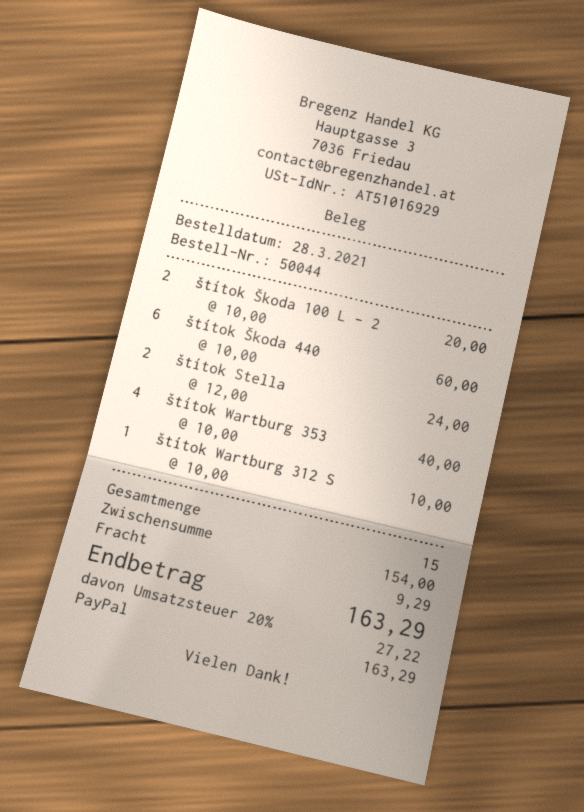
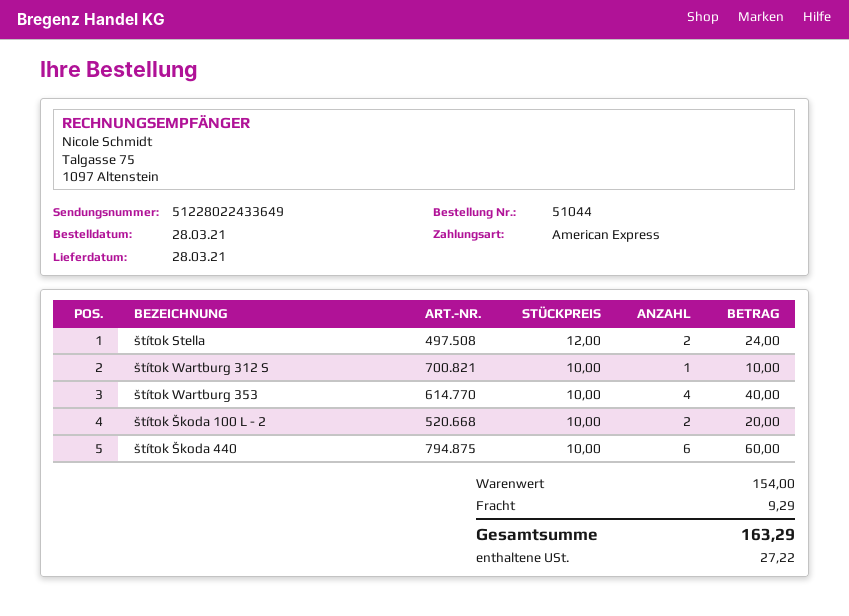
order number: 50044 -> 51044
payment method: PayPal -> American Express

